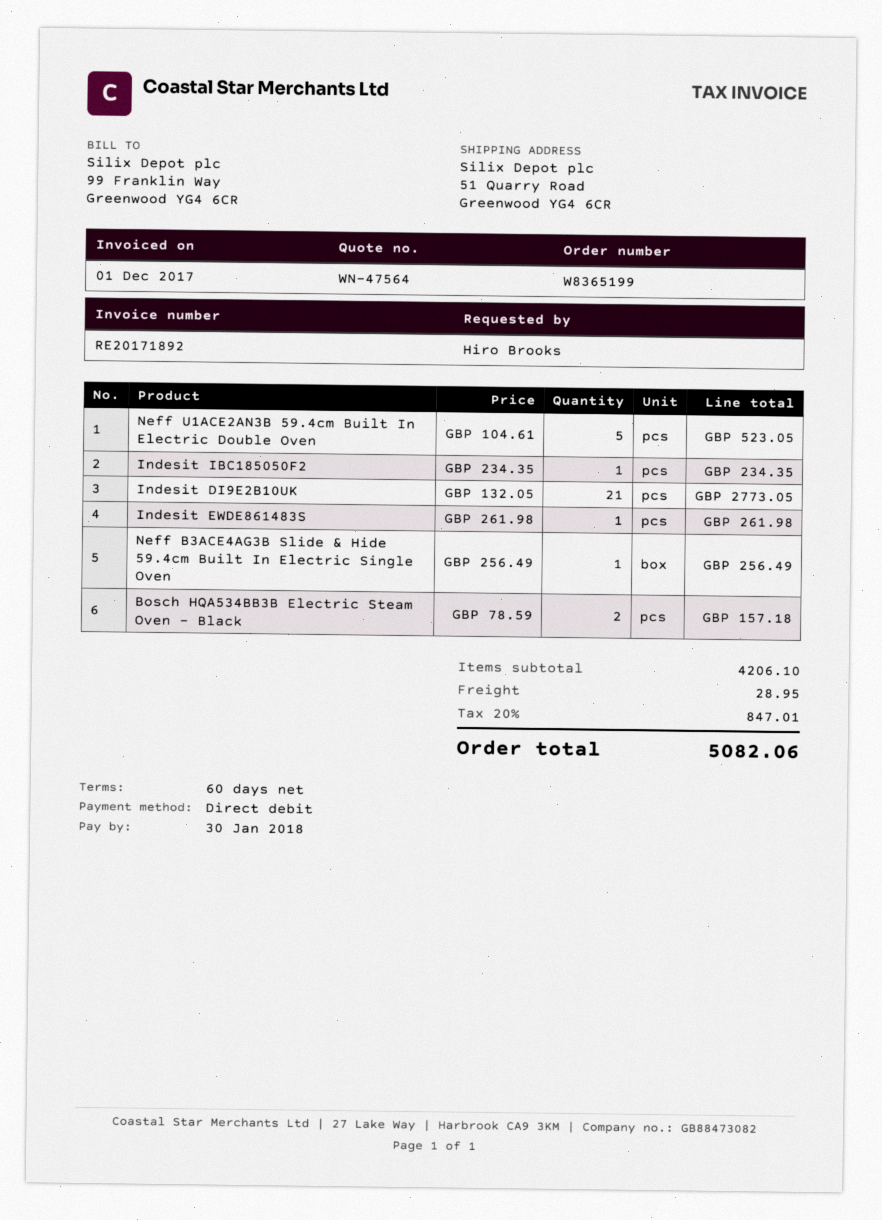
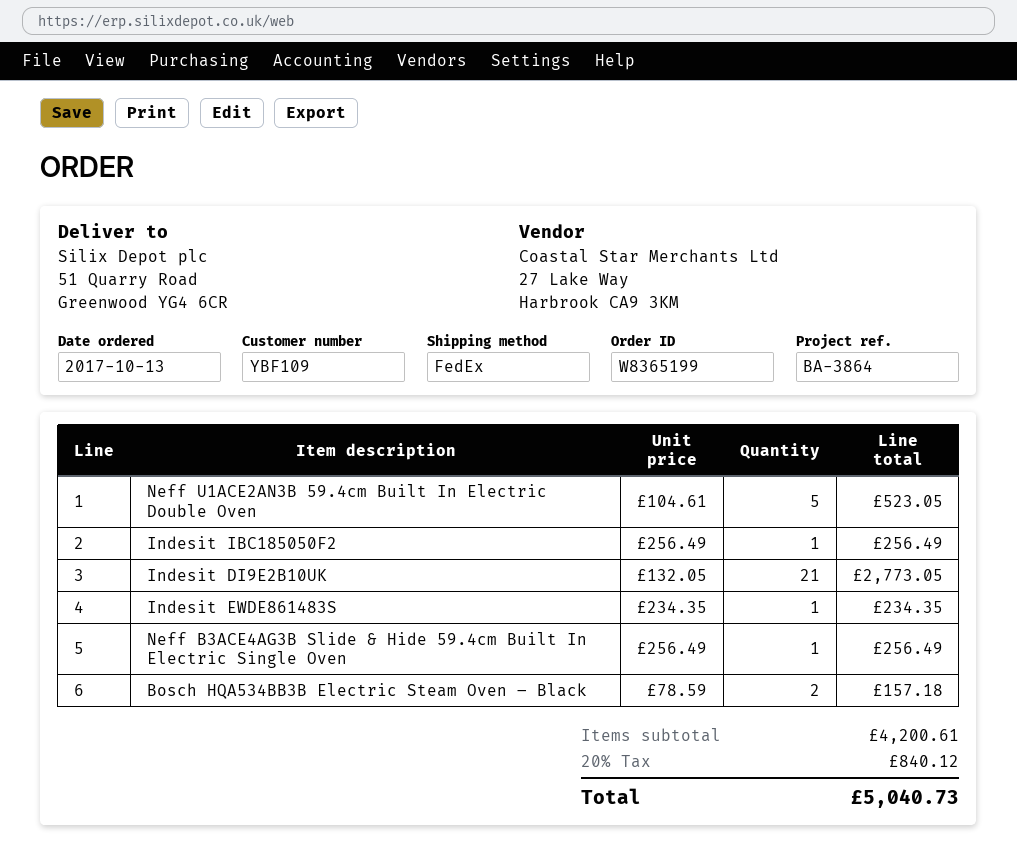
Indesit IBC185050F2: 1 x 234.35 = 234.35 -> 1 x 256.49 = 256.49
Indesit EWDE861483S: 1 x 261.98 = 261.98 -> 1 x 234.35 = 234.35
subtotal: 4206.10 -> 4200.61
shipping: 28.95 -> none
tax: 20% = 847.01 -> 20% = 840.12
total: 5082.06 -> 5040.73

